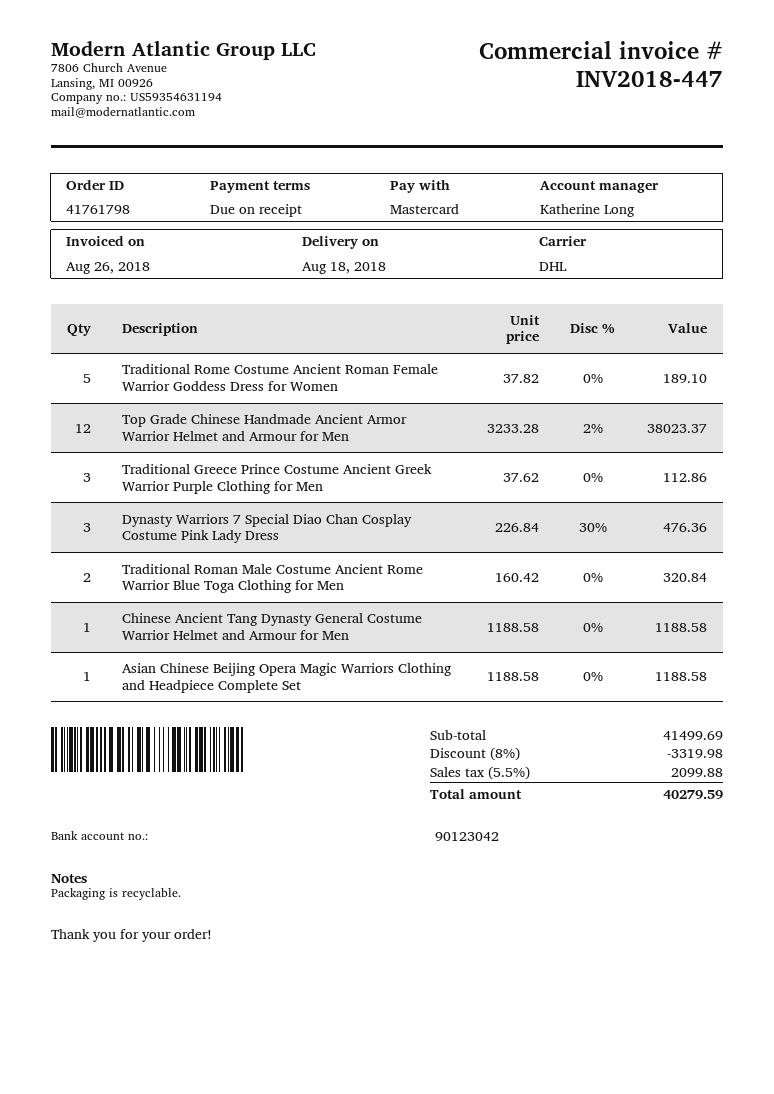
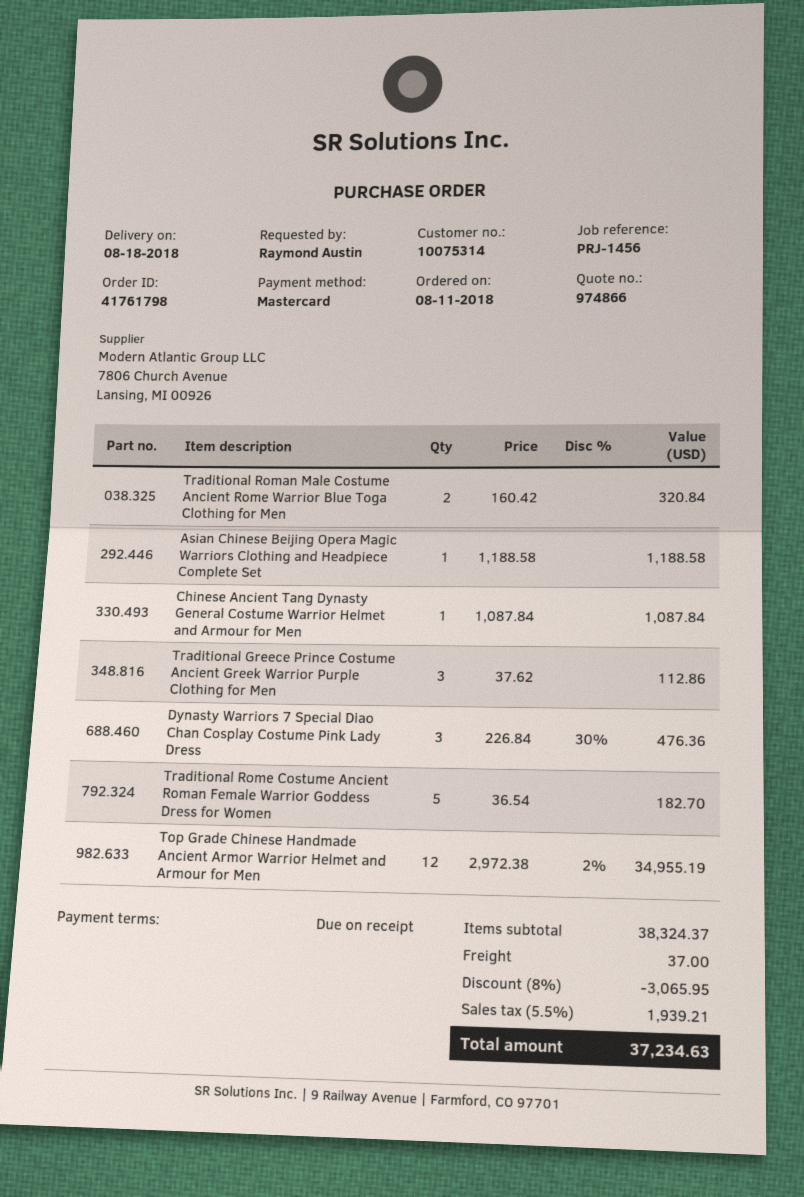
Traditional Rome Costume Ancient Roman Female Warrior Goddess Dress for Women: 5 x 37.82 = 189.10 -> 5 x 36.54 = 182.70
Top Grade Chinese Handmade Ancient Armor Warrior Helmet and Armour for Men: 12 x 3233.28 - 2% = 38023.37 -> 12 x 2972.38 - 2% = 34955.19
Chinese Ancient Tang Dynasty General Costume Warrior Helmet and Armour for Men: 1 x 1188.58 = 1188.58 -> 1 x 1087.84 = 1087.84
subtotal: 41499.69 -> 38324.37
discount: 8% = 3319.98 -> 8% = 3065.95
shipping: none -> 37.00
tax: 5.5% = 2099.88 -> 5.5% = 1939.21
total: 40279.59 -> 37234.63

